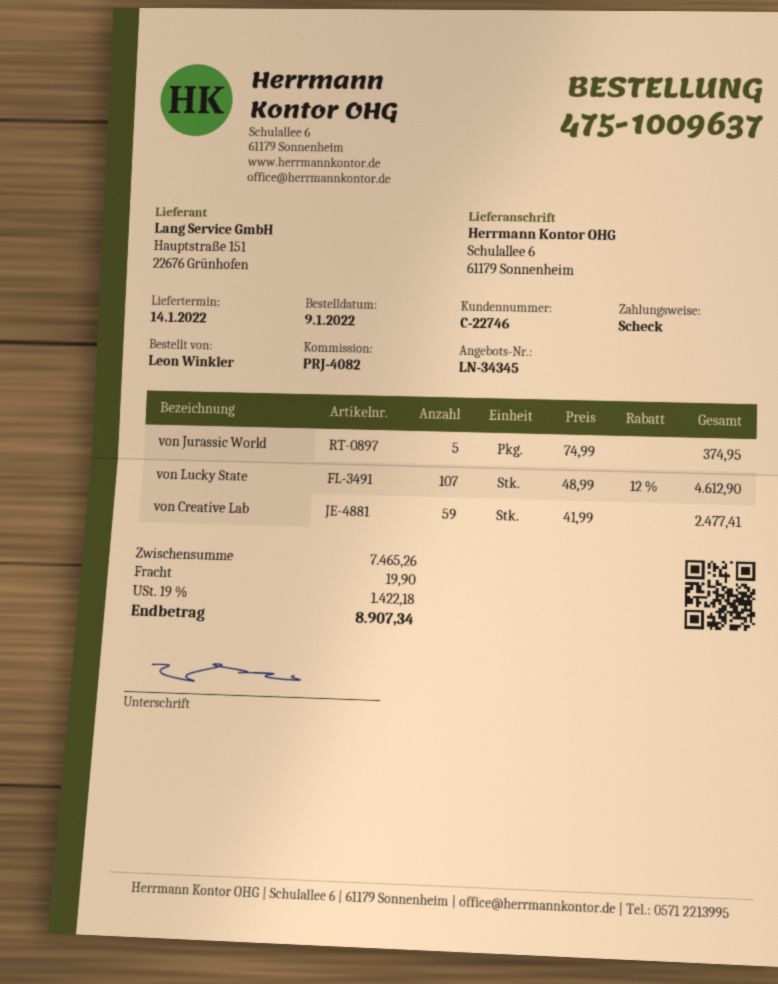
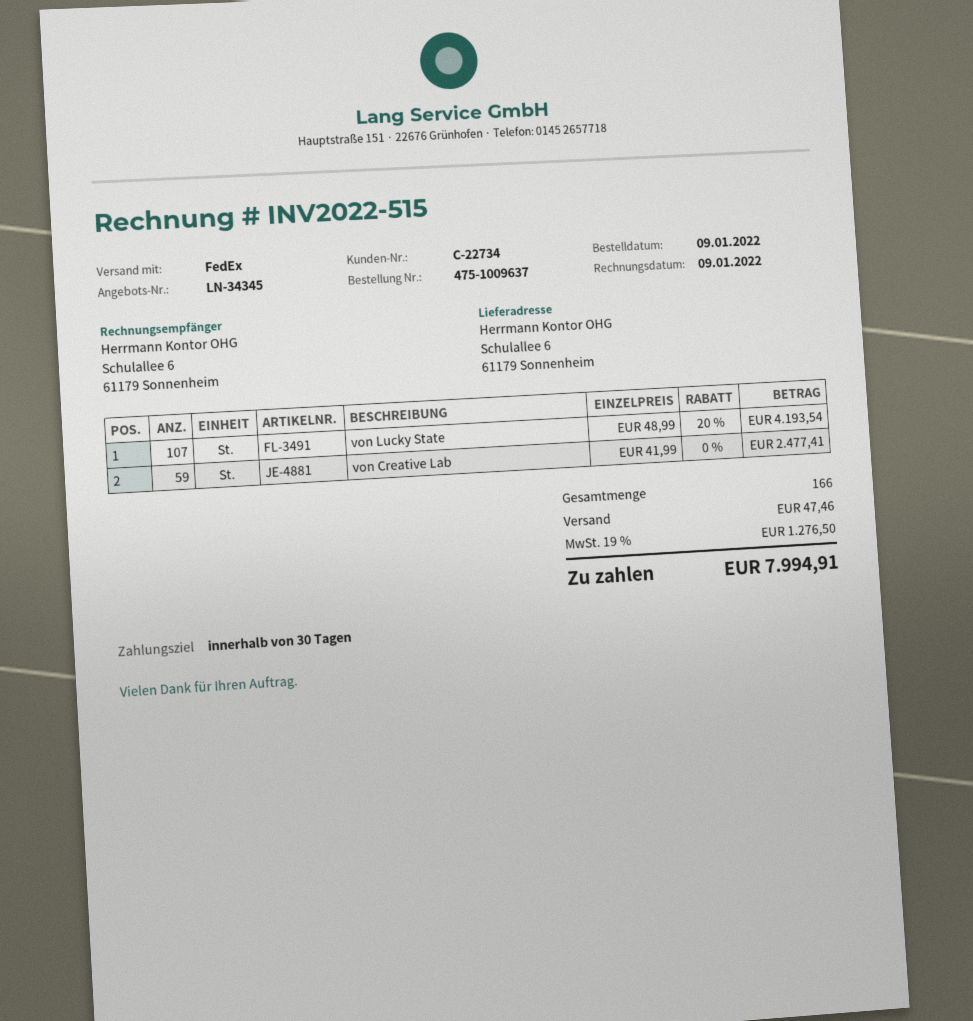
customer number: C-22746 -> C-22734
von Jurassic World: 5 x 74.99 = 374.95 -> none
von Lucky State: 107 x 48.99 - 12% = 4612.90 -> 107 x 48.99 - 20% = 4193.54
shipping: 19.90 -> 47.46
tax: 19% = 1422.18 -> 19% = 1276.50
total: 8907.34 -> 7994.91

